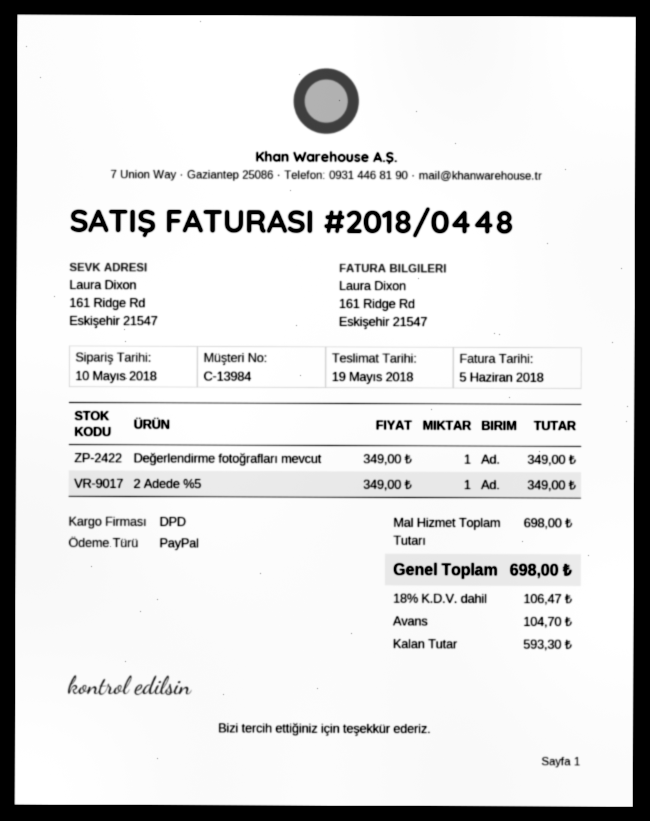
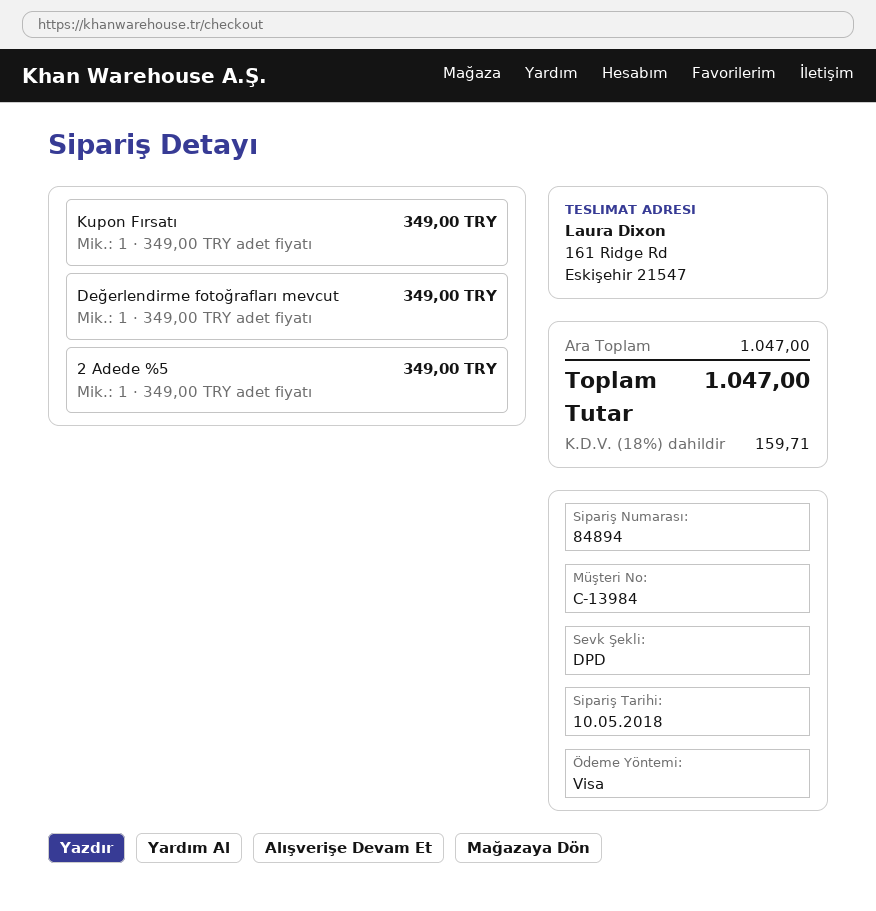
payment method: PayPal -> Visa
Kupon Fırsatı: none -> 1 x 349.00 = 349.00
subtotal: 698.00 -> 1047.00
tax: 18% = 106.47 -> 18% = 159.71
total: 698.00 -> 1047.00

